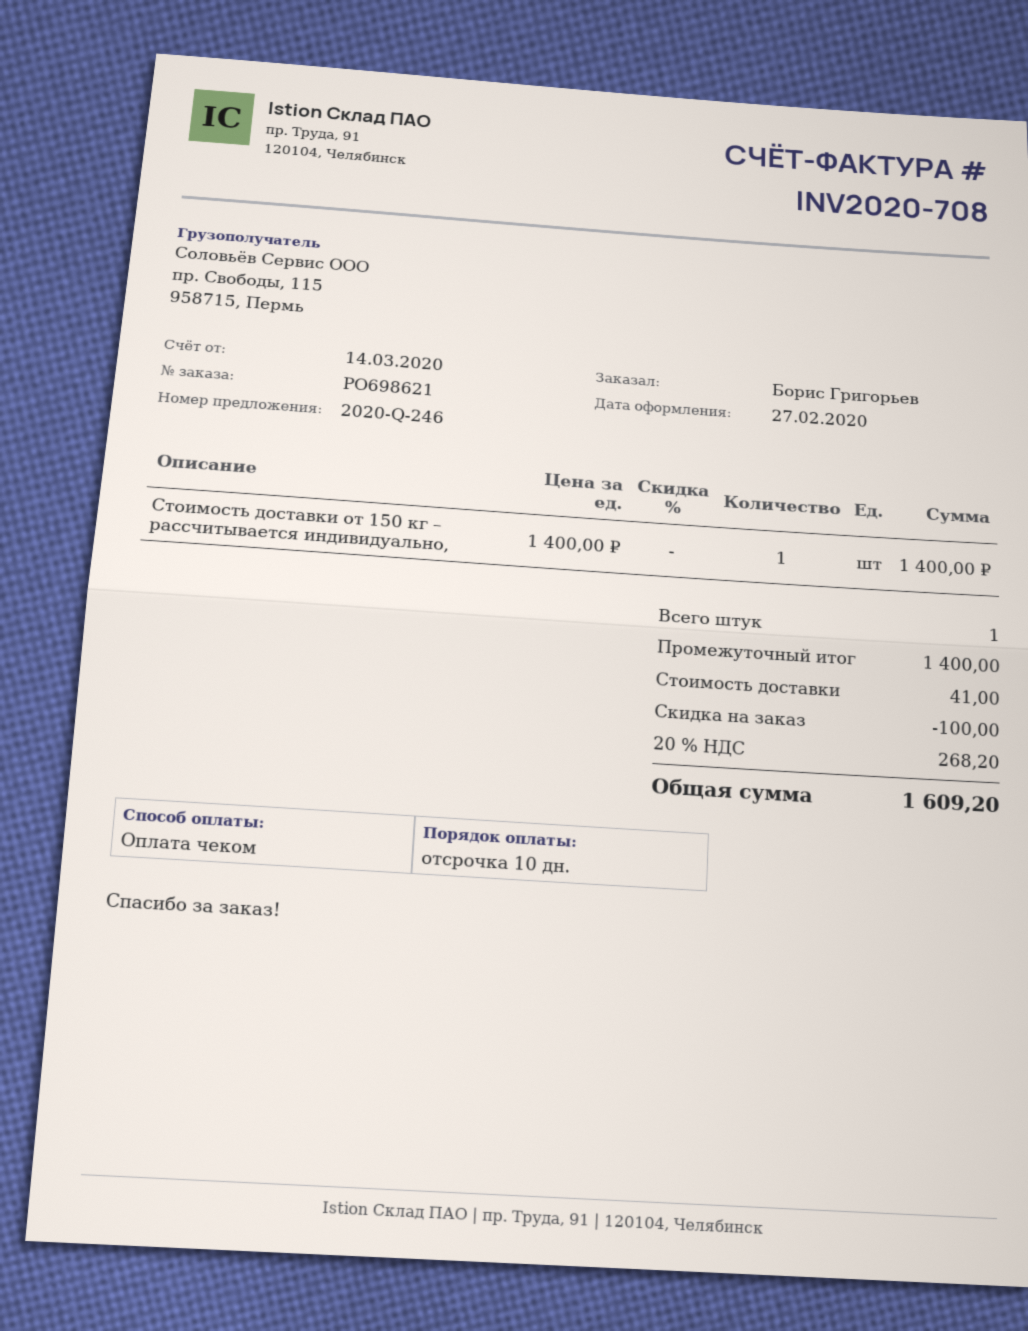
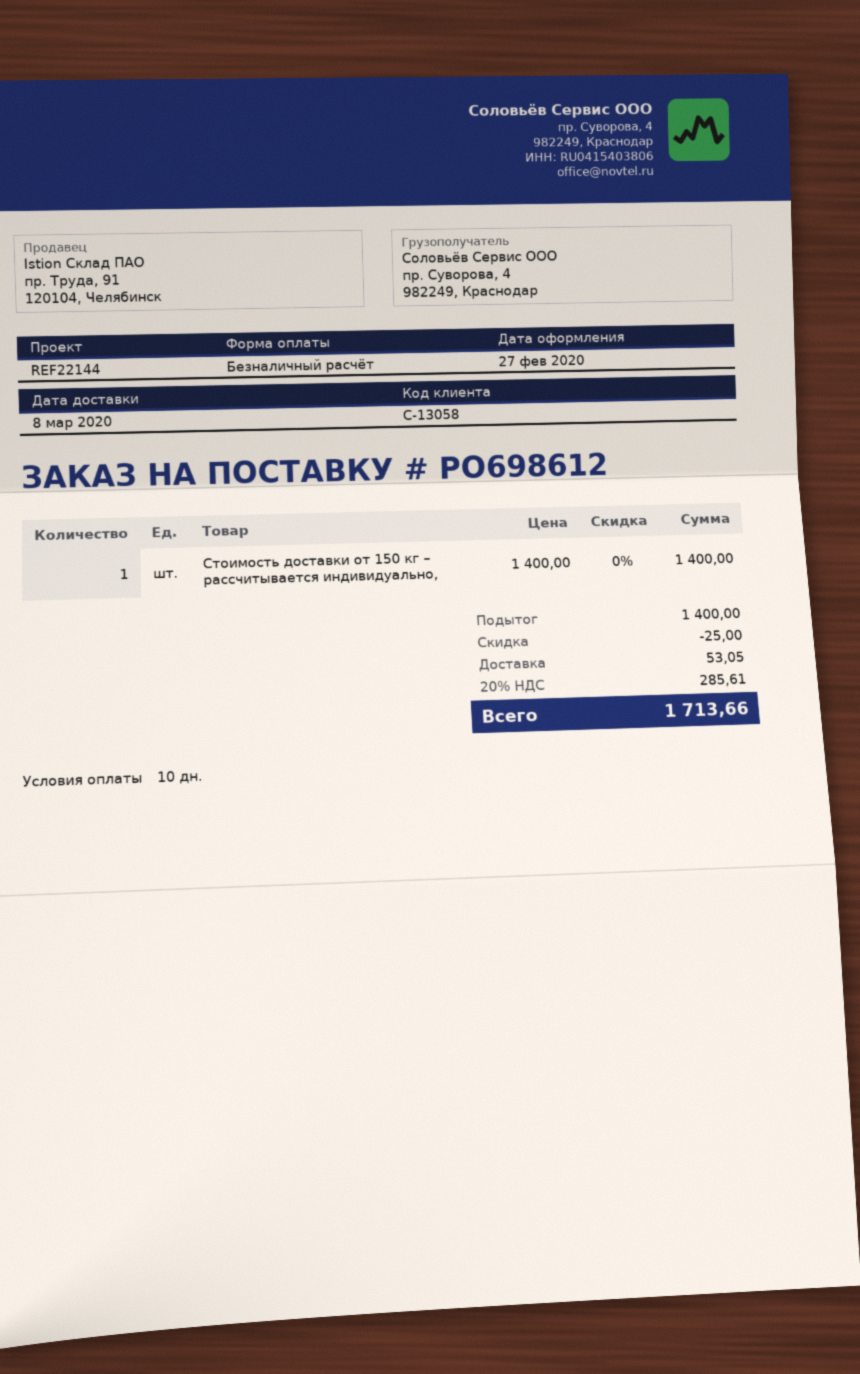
order number: PO698621 -> PO698612
payment method: cheque -> bank transfer
ship to: пр. Свободы, 115, 958715, Пермь -> пр. Суворова, 4, 982249, Краснодар
discount: 100.00 -> 25.00
shipping: 41.00 -> 53.05
tax: 20% = 268.20 -> 20% = 285.61
total: 1609.20 -> 1713.66

